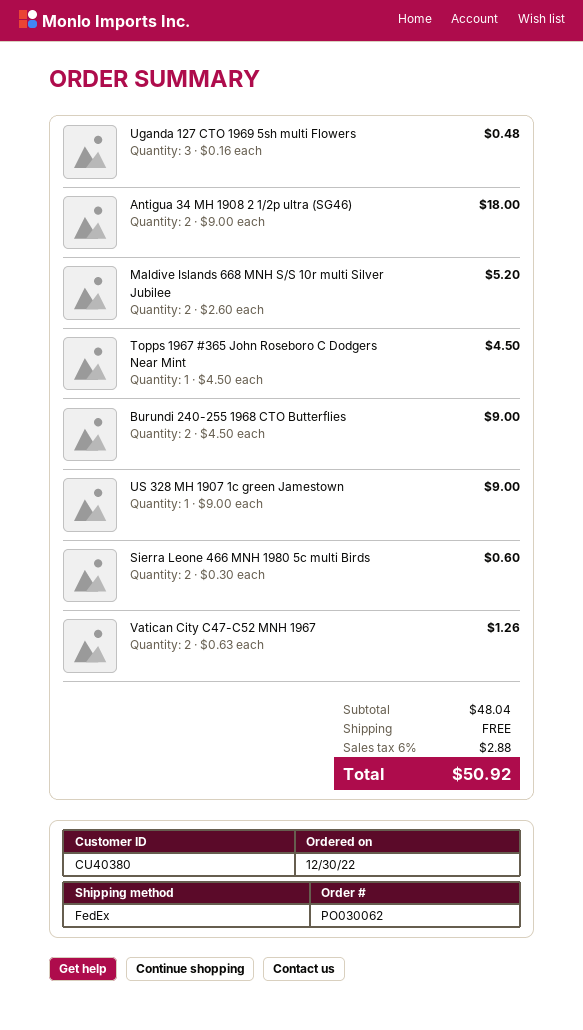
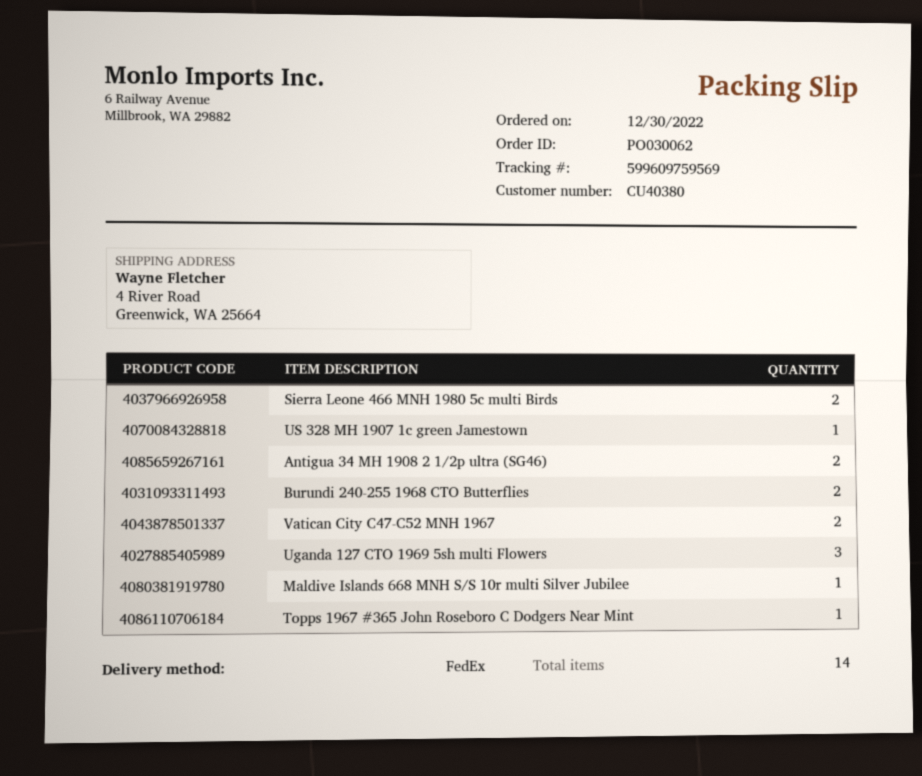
Maldive Islands 668 MNH S/S 10r multi Silver Jubilee: 2 -> 1

